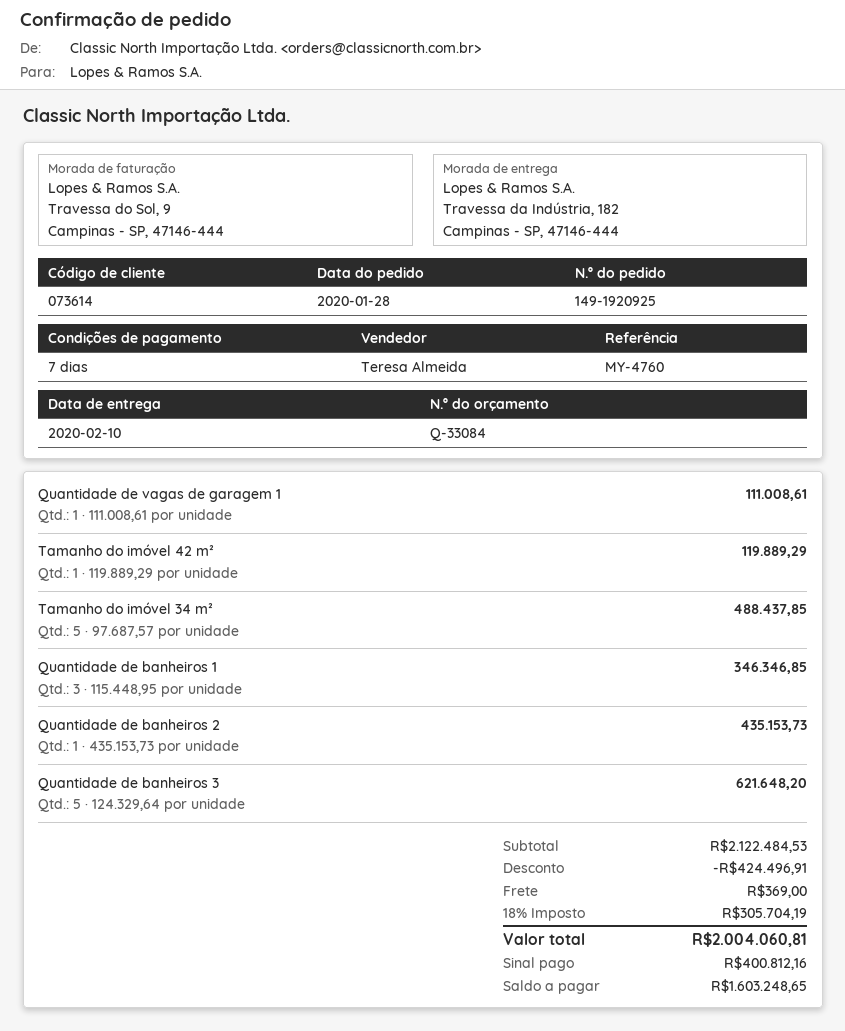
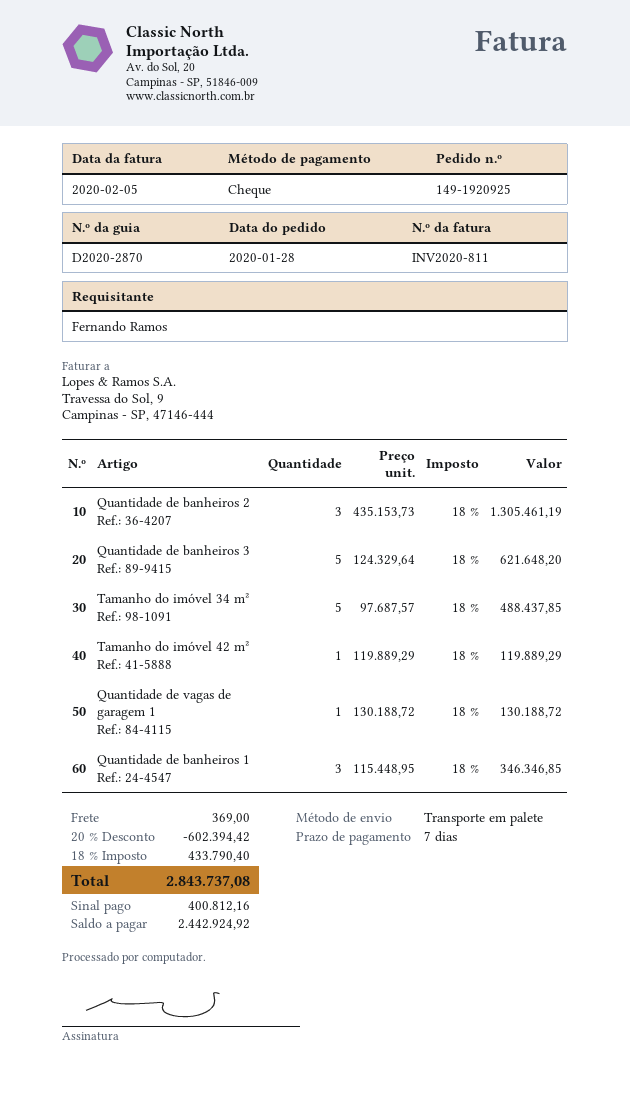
Quantidade de vagas de garagem 1: 1 x 111008.61 = 111008.61 -> 1 x 130188.72 = 130188.72
Quantidade de banheiros 2: 1 x 435153.73 = 435153.73 -> 3 x 435153.73 = 1305461.19
discount: 424496.91 -> 602394.42
tax: 18% = 305704.19 -> 18% = 433790.40
total: 2004060.81 -> 2843737.08
balance: 1603248.65 -> 2442924.92

